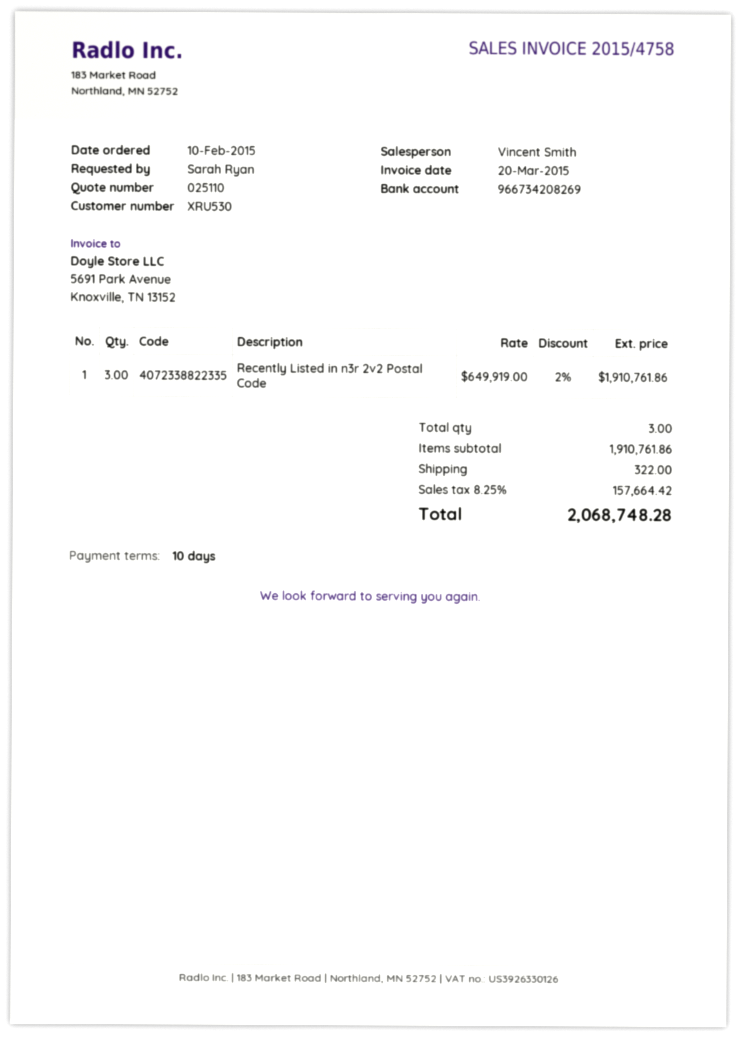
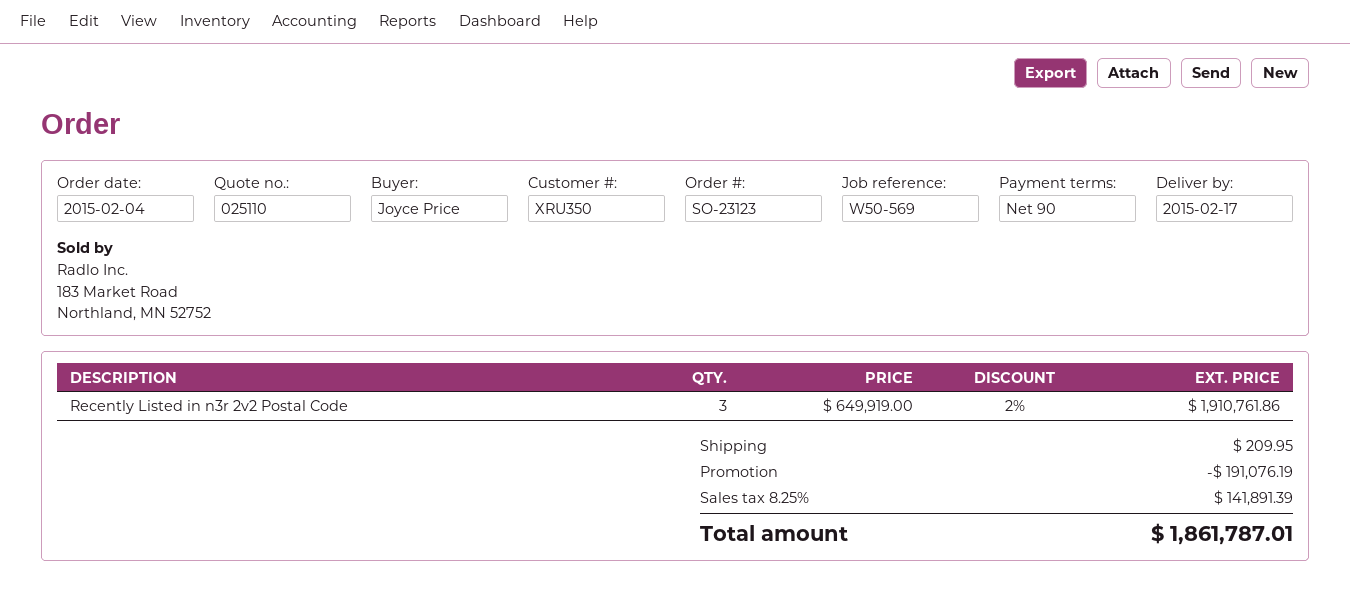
order date: 2015-02-10 -> 2015-02-04
payment terms: 10 days -> 90 days
customer number: XRU530 -> XRU350
ordered by: Sarah Ryan -> Joyce Price
discount: none -> 191076.19
shipping: 322.00 -> 209.95
tax: 8.25% = 157664.42 -> 8.25% = 141891.39
total: 2068748.28 -> 1861787.01

